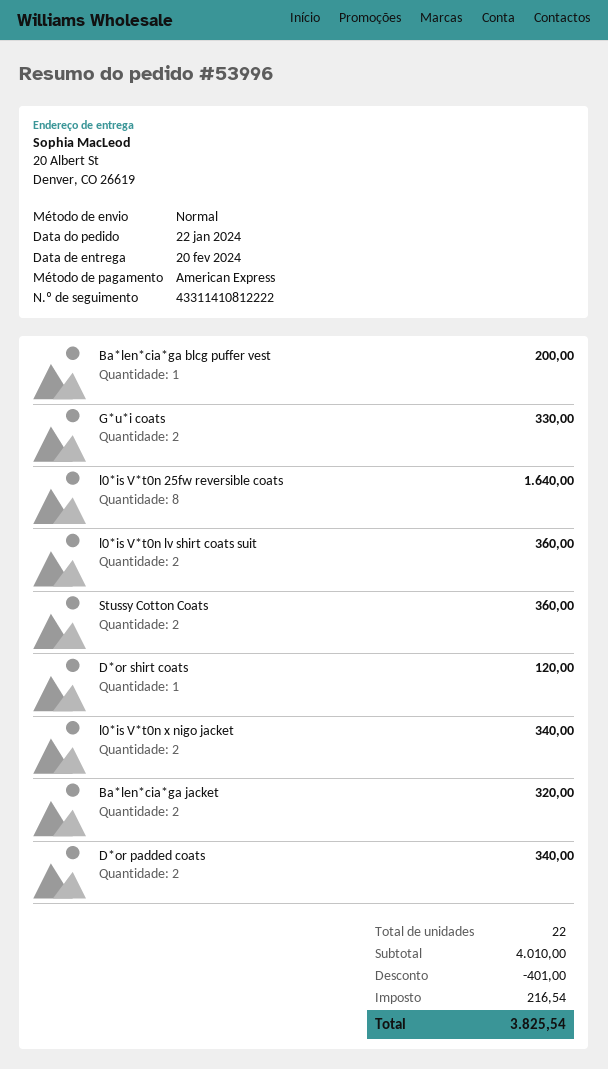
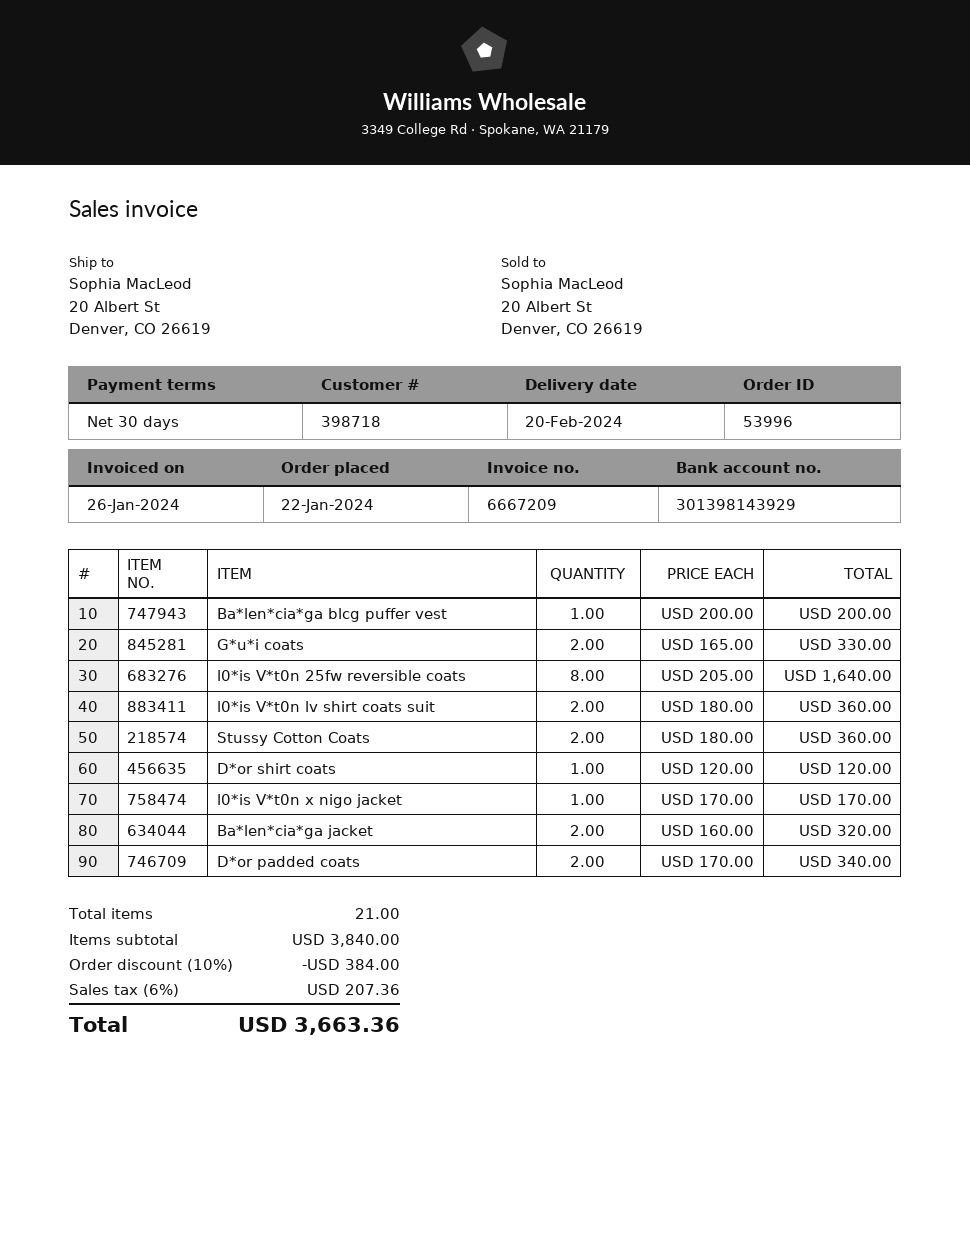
l0*is V*t0n x nigo jacket: 2 for 340.00 -> 1 for 170.00
total quantity: 22 -> 21
subtotal: 4010.00 -> 3840.00
discount: 401.00 -> 384.00
tax: 216.54 -> 207.36
total: 3825.54 -> 3663.36

